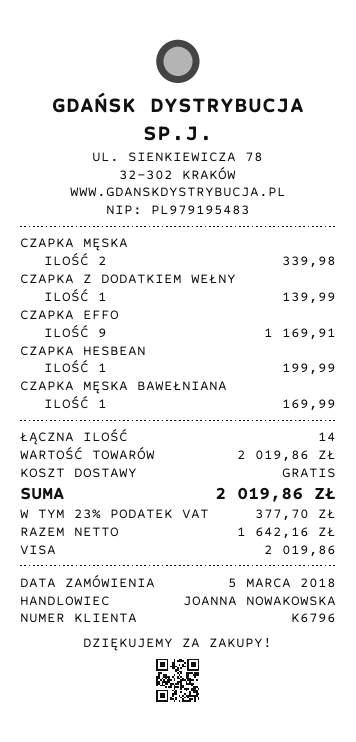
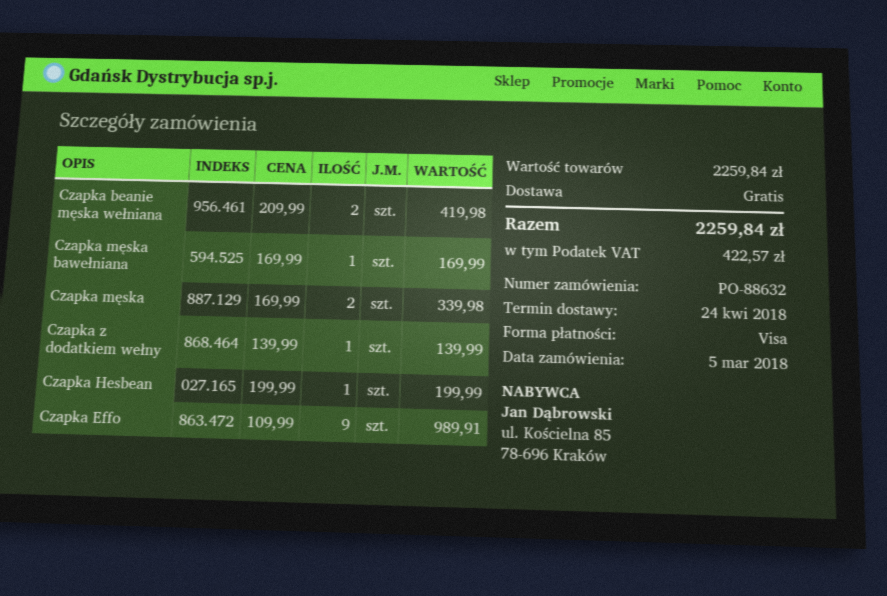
CZAPKA EFFO: 9 for 1169.91 -> 9 for 989.91
Czapka beanie męska wełniana: none -> 2 for 419.98
subtotal: 2019.86 -> 2259.84
tax: 377.70 -> 422.57
total: 2019.86 -> 2259.84

